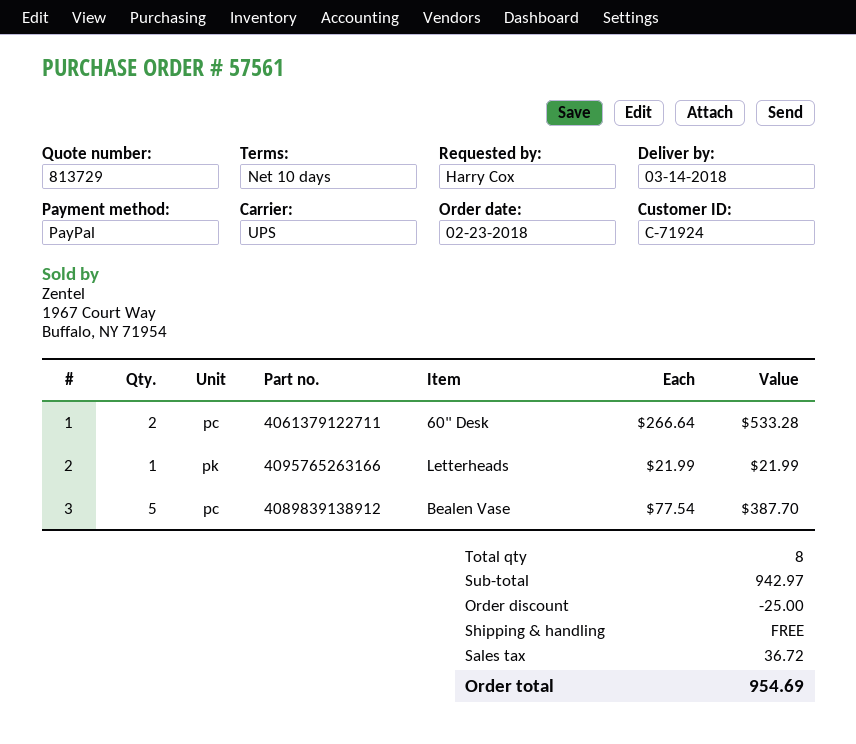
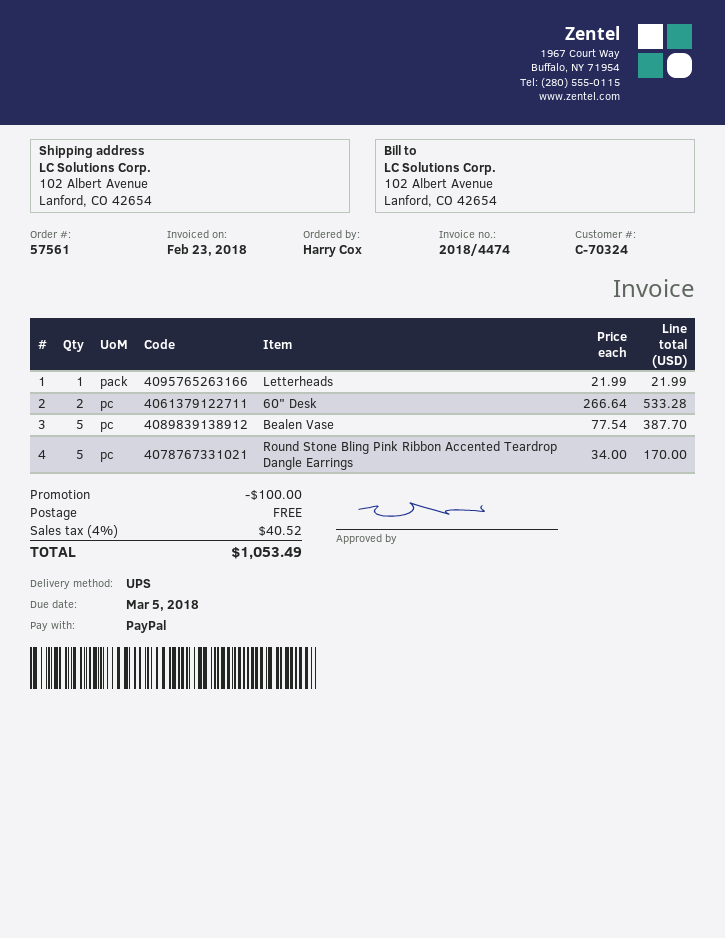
customer number: C-71924 -> C-70324
Round Stone Bling Pink Ribbon Accented Teardrop Dangle Earrings: none -> 5 x 34.00 = 170.00
discount: 25.00 -> 100.00
tax: 36.72 -> 40.52
total: 954.69 -> 1053.49

